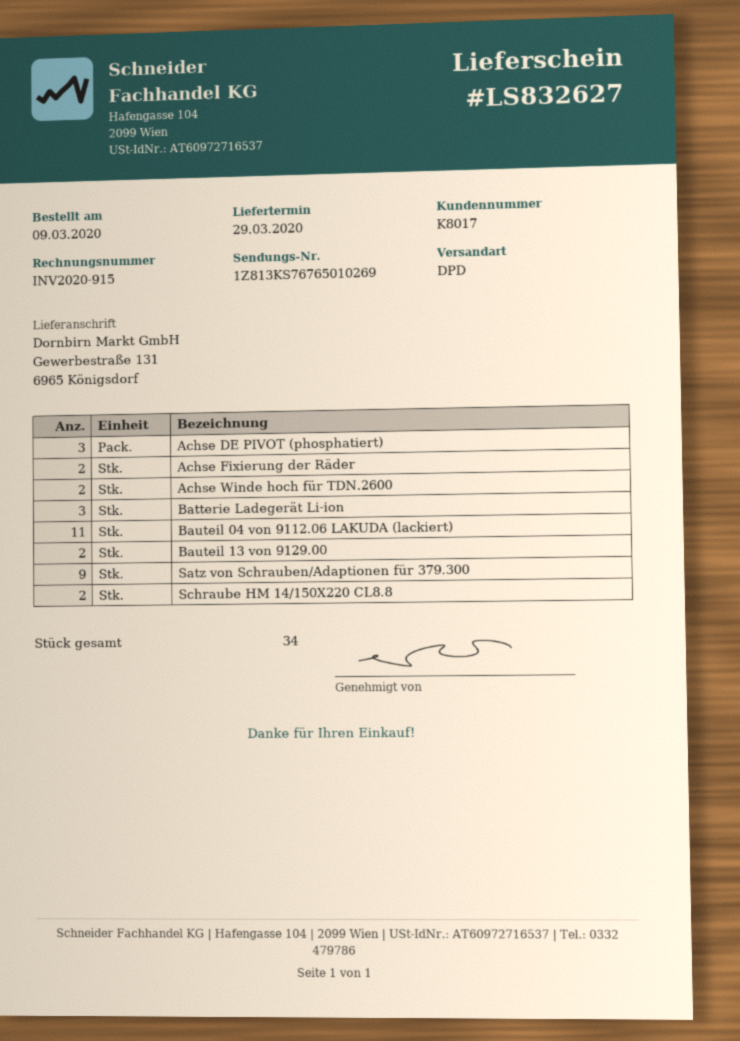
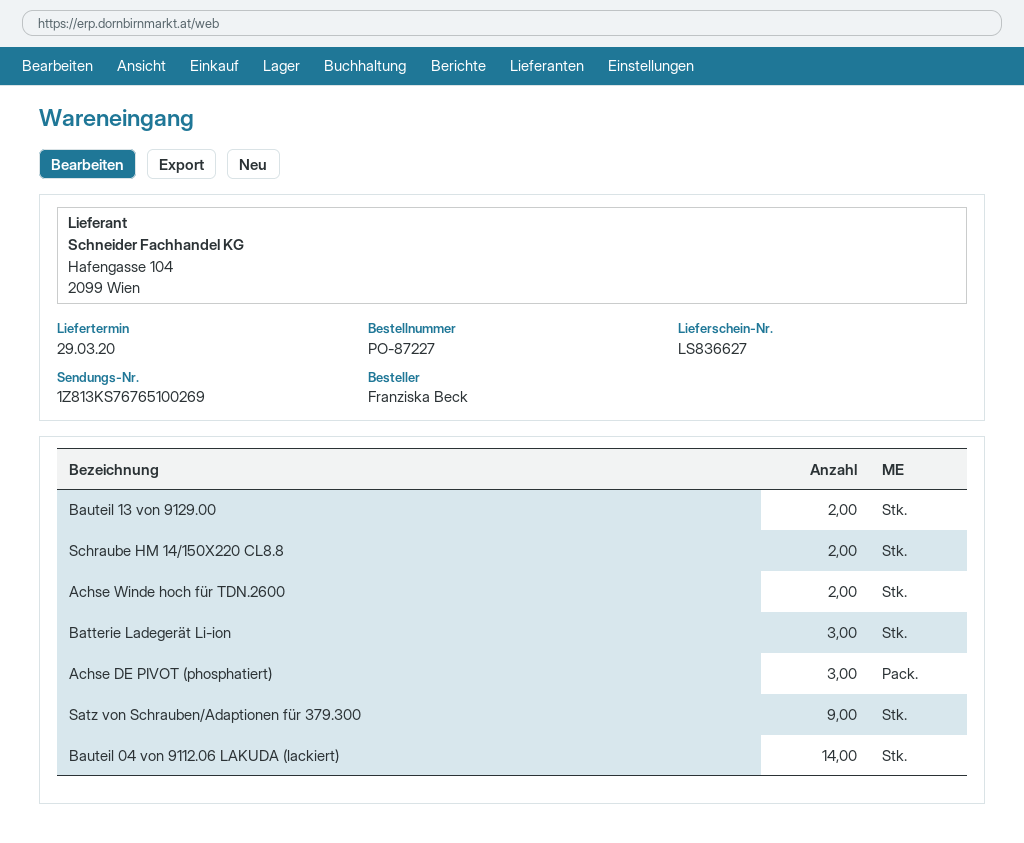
delivery note number: LS832627 -> LS836627
tracking number: 1Z813KS76765010269 -> 1Z813KS76765100269
Achse Fixierung der Räder: 2 -> none
Bauteil 04 von 9112.06 LAKUDA (lackiert): 11 -> 14

